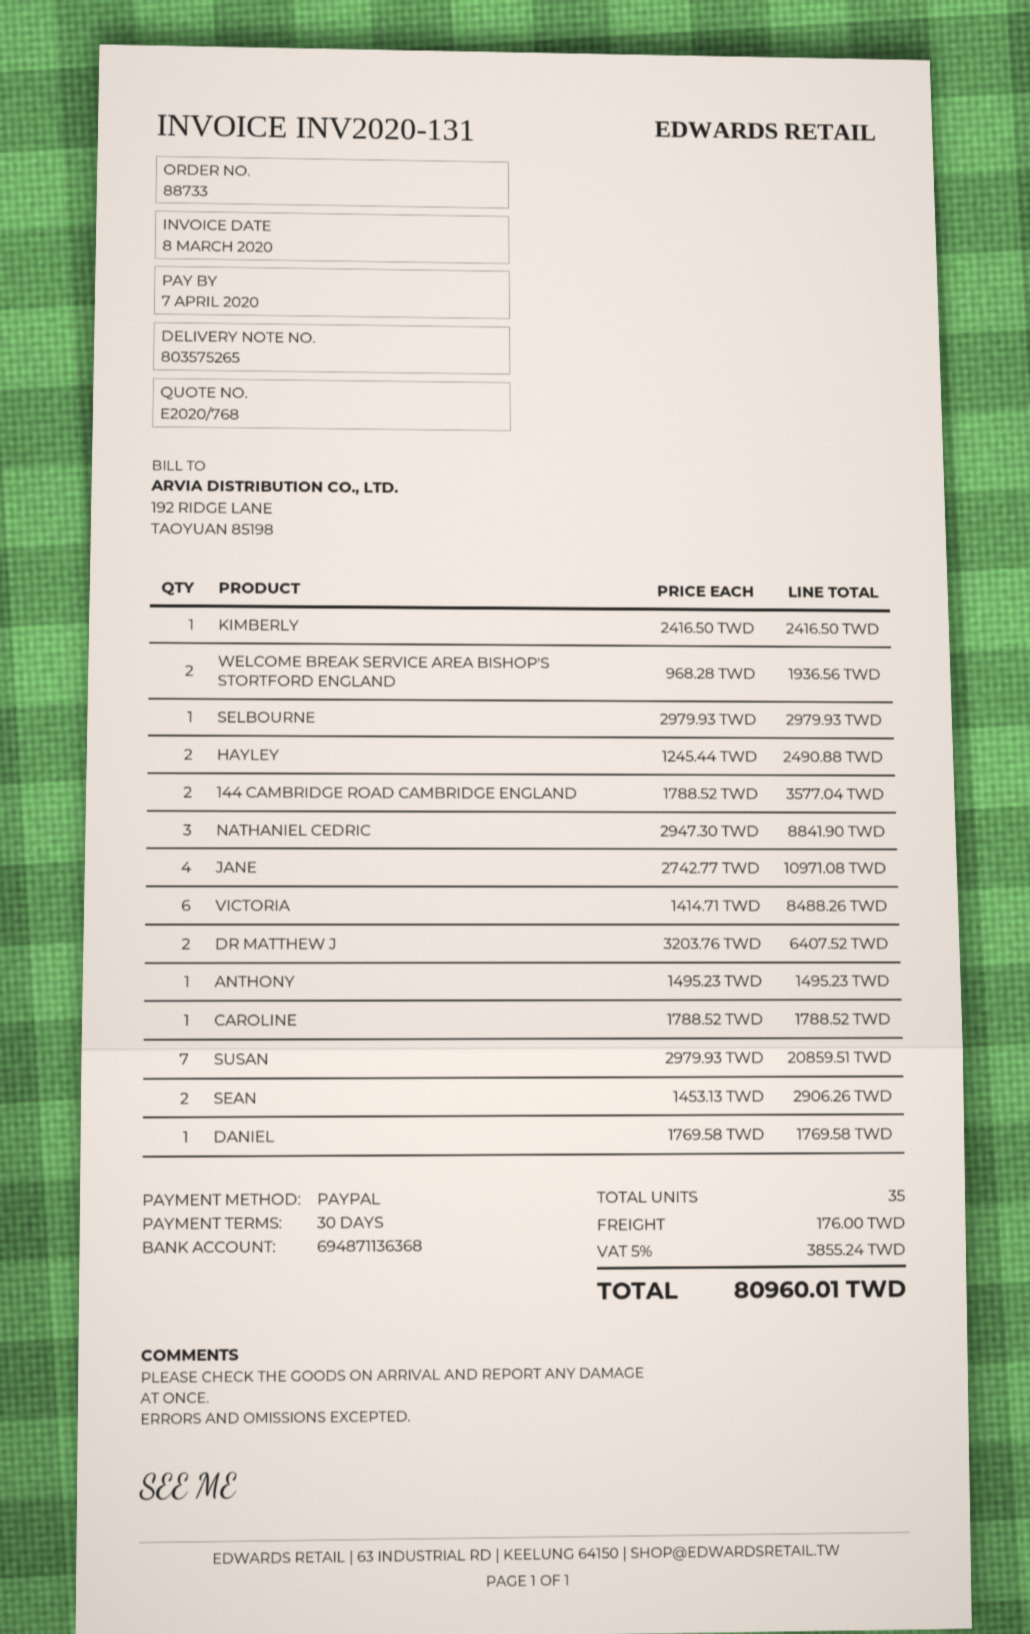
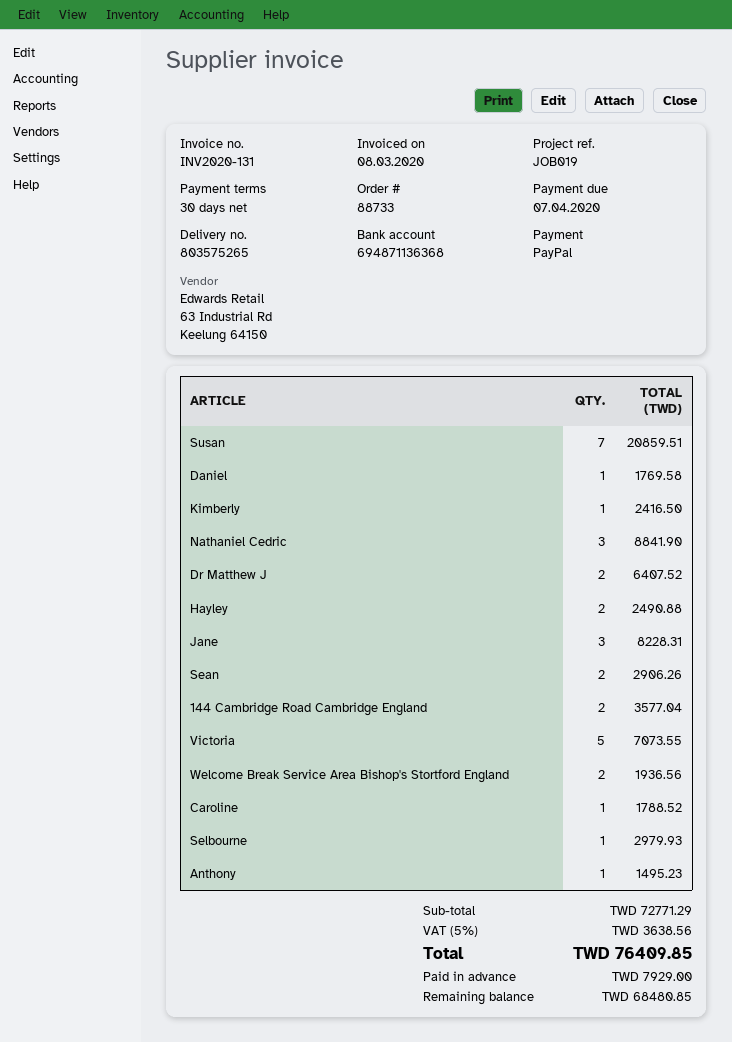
JANE: 4 for 10971.08 -> 3 for 8228.31
VICTORIA: 6 for 8488.26 -> 5 for 7073.55
shipping: 176.00 -> none
tax: 5% = 3855.24 -> 5% = 3638.56
total: 80960.01 -> 76409.85

